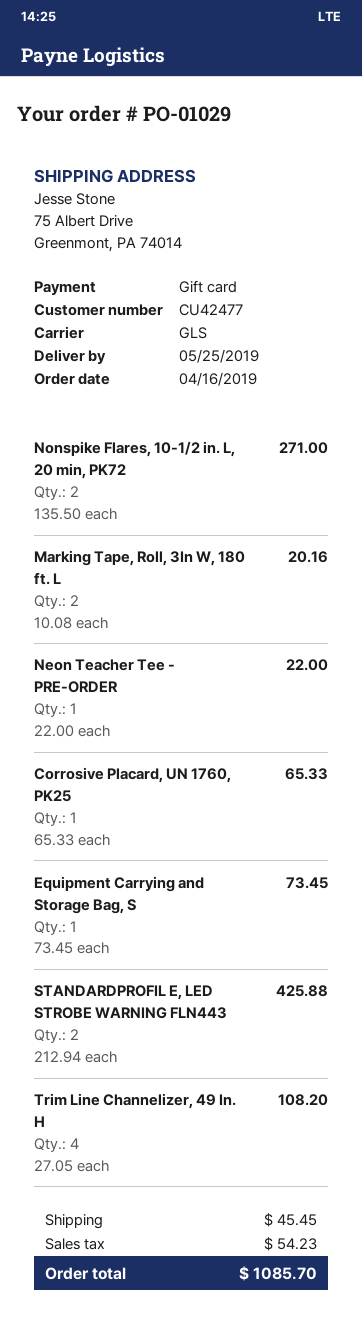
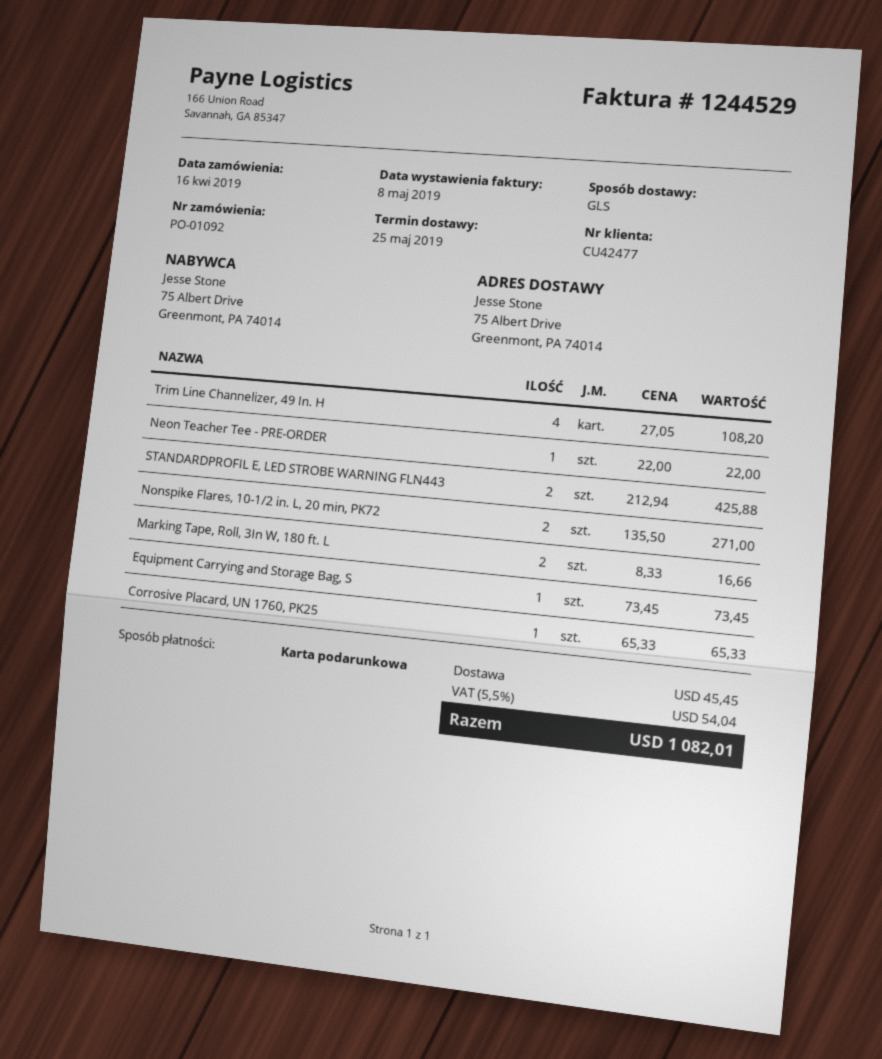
order number: PO-01029 -> PO-01092
Marking Tape, Roll, 3In W, 180 ft. L: 2 x 10.08 = 20.16 -> 2 x 8.33 = 16.66
tax: 54.23 -> 54.04
total: 1085.70 -> 1082.01

